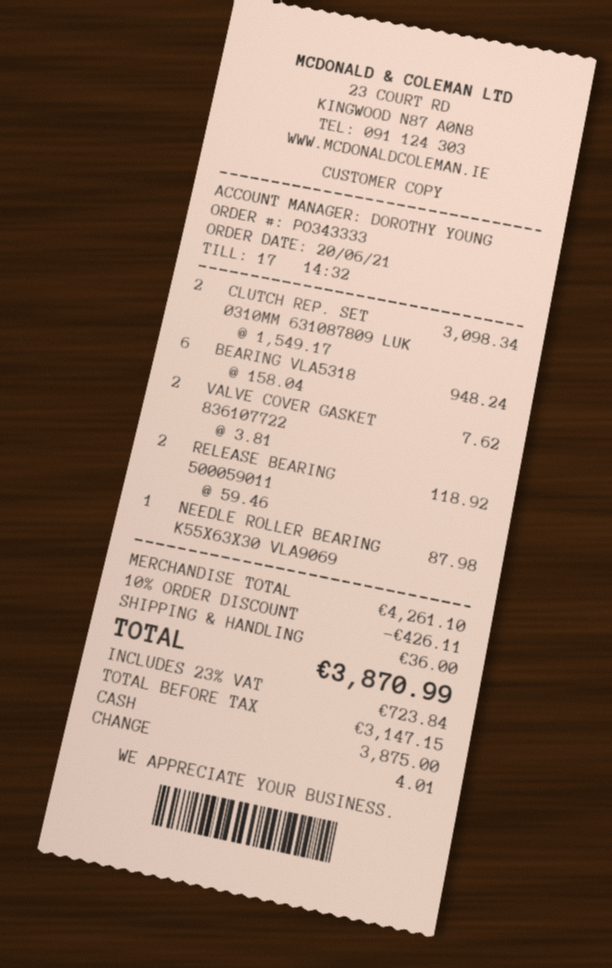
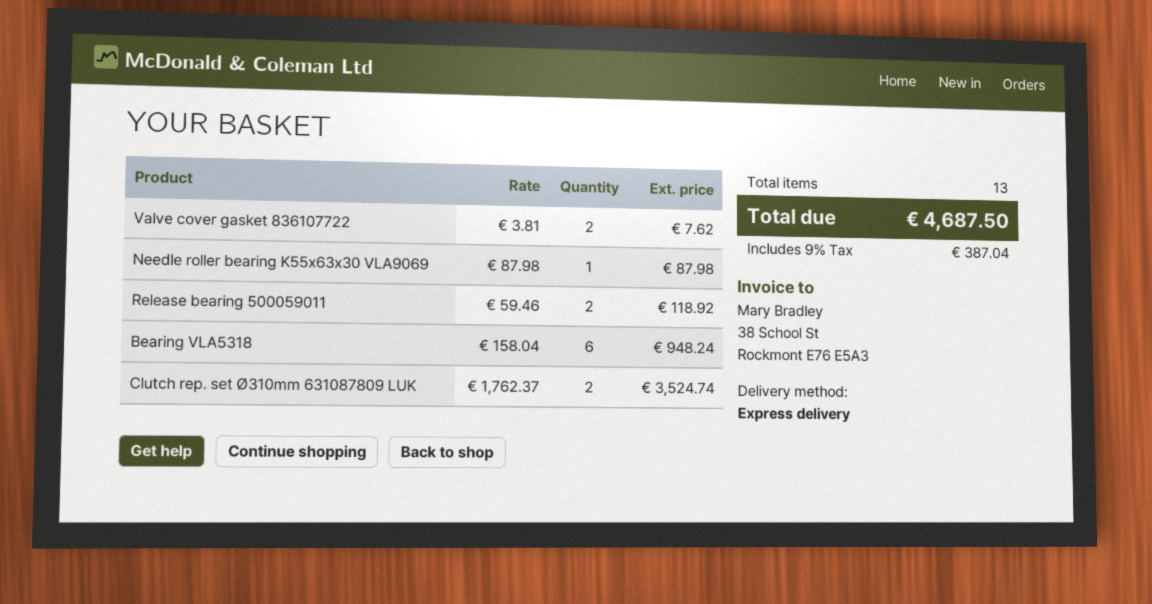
CLUTCH REP. SET Ø310MM 631087809 LUK: 2 x 1549.17 = 3098.34 -> 2 x 1762.37 = 3524.74
discount: 10% = 426.11 -> none
shipping: 36.00 -> none
tax: 23% = 723.84 -> 9% = 387.04
total: 3870.99 -> 4687.50

